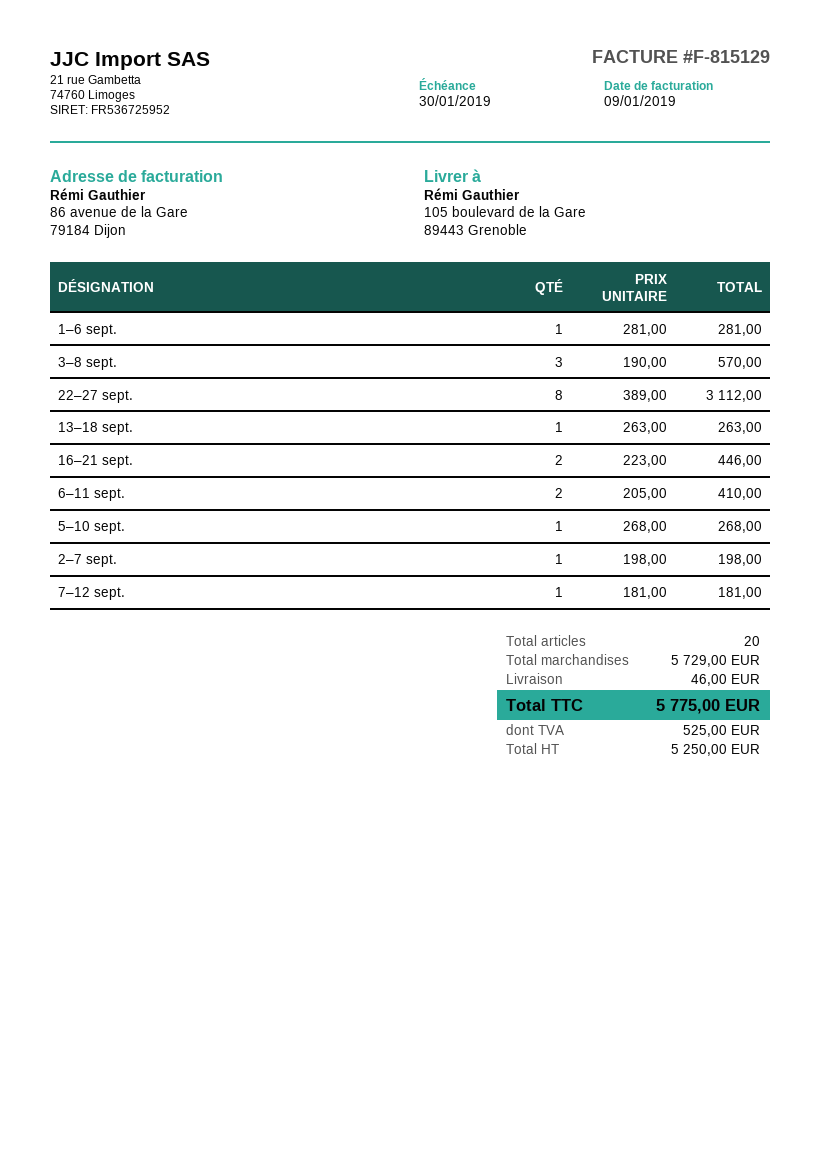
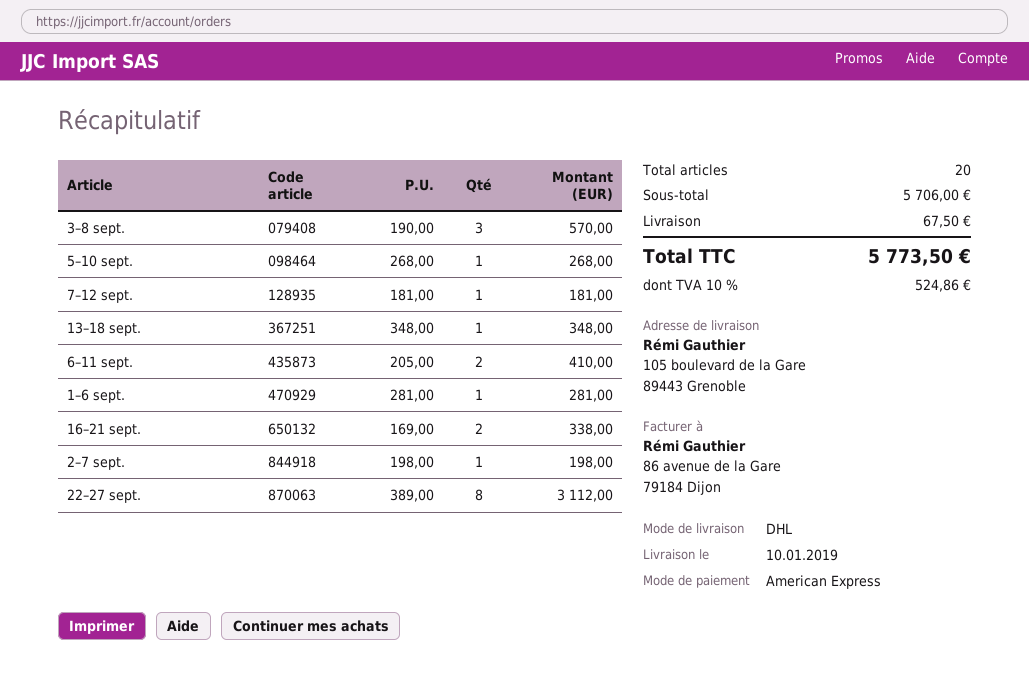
13–18 sept.: 1 x 263.00 = 263.00 -> 1 x 348.00 = 348.00
16–21 sept.: 2 x 223.00 = 446.00 -> 2 x 169.00 = 338.00
subtotal: 5729.00 -> 5706.00
shipping: 46.00 -> 67.50
tax: 525.00 -> 524.86
total: 5775.00 -> 5773.50

